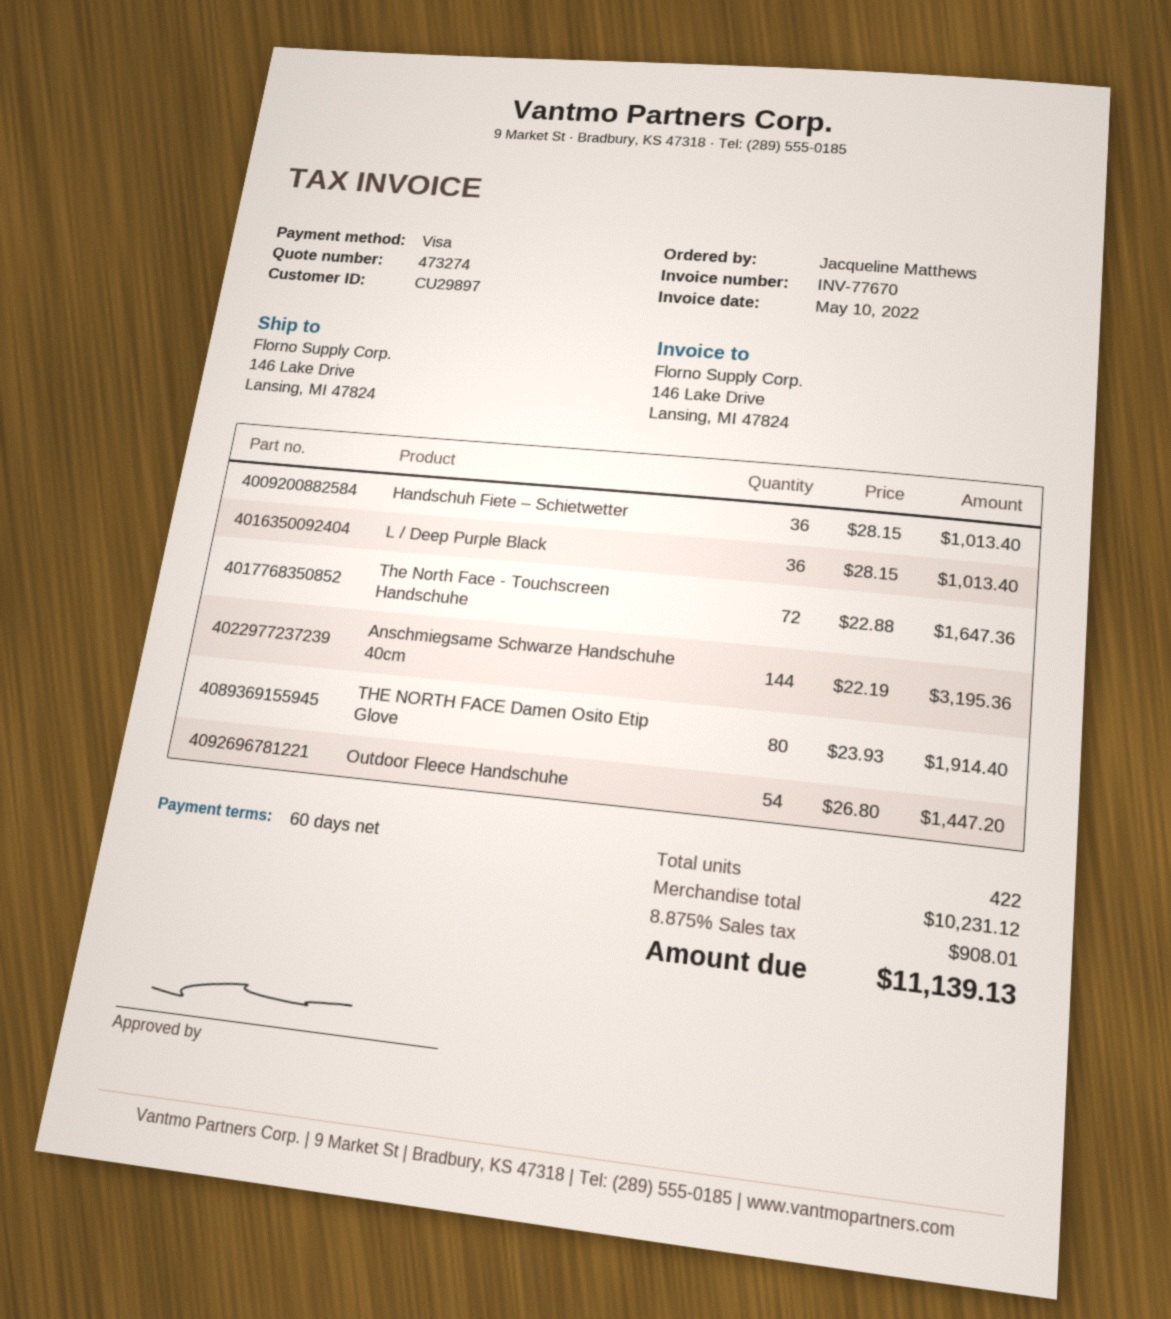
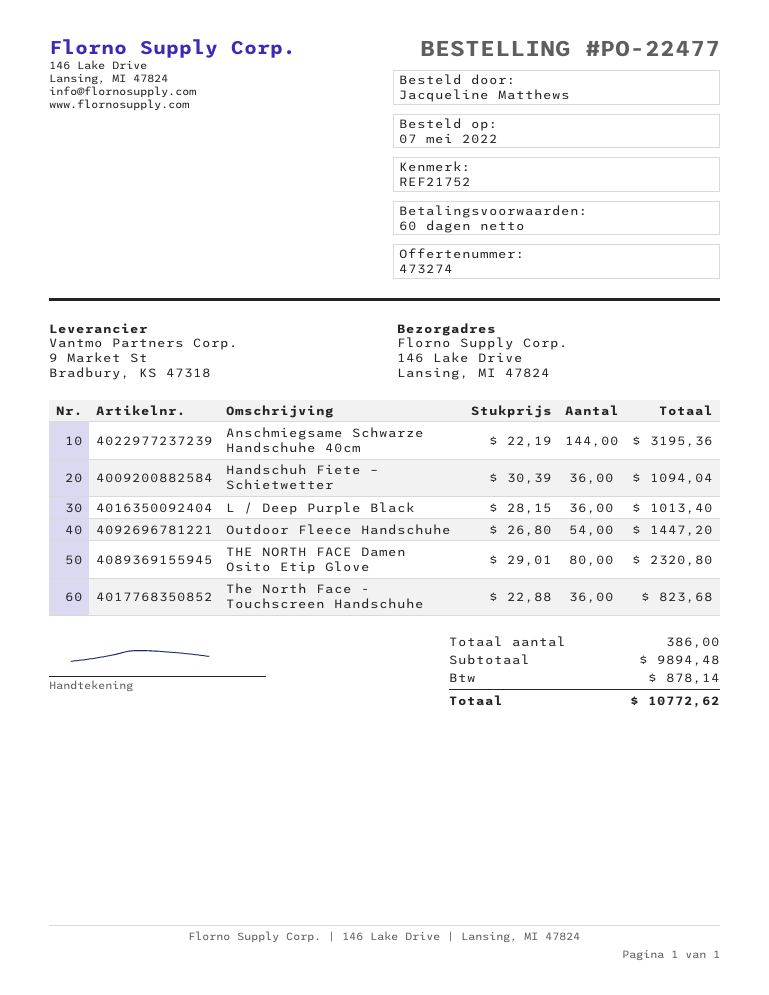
Handschuh Fiete – Schietwetter: 36 x 28.15 = 1013.40 -> 36 x 30.39 = 1094.04
The North Face - Touchscreen Handschuhe: 72 x 22.88 = 1647.36 -> 36 x 22.88 = 823.68
THE NORTH FACE Damen Osito Etip Glove: 80 x 23.93 = 1914.40 -> 80 x 29.01 = 2320.80
total quantity: 422 -> 386
subtotal: 10231.12 -> 9894.48
tax: 908.01 -> 878.14
total: 11139.13 -> 10772.62

